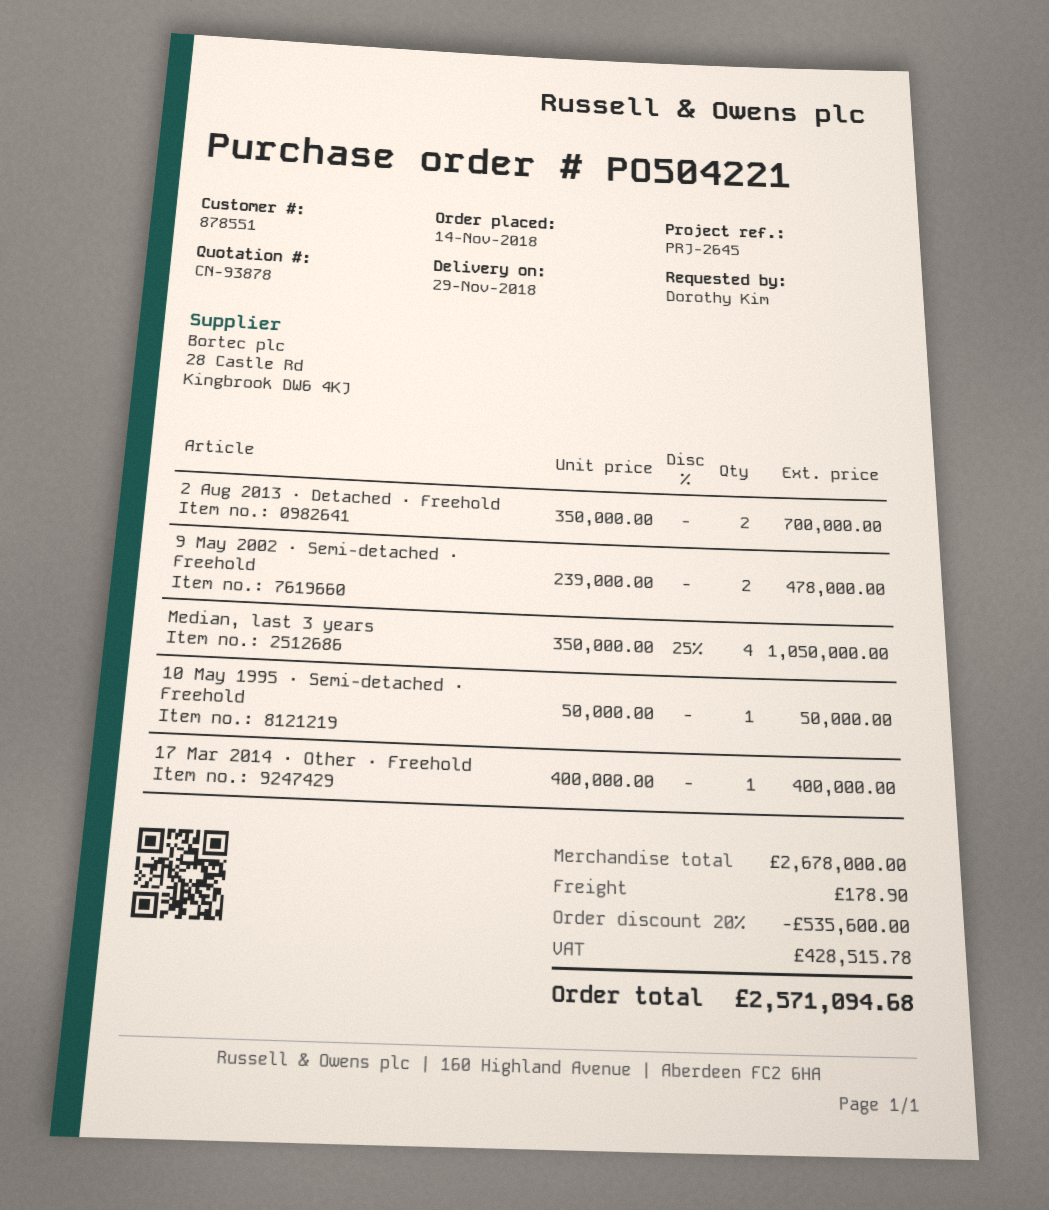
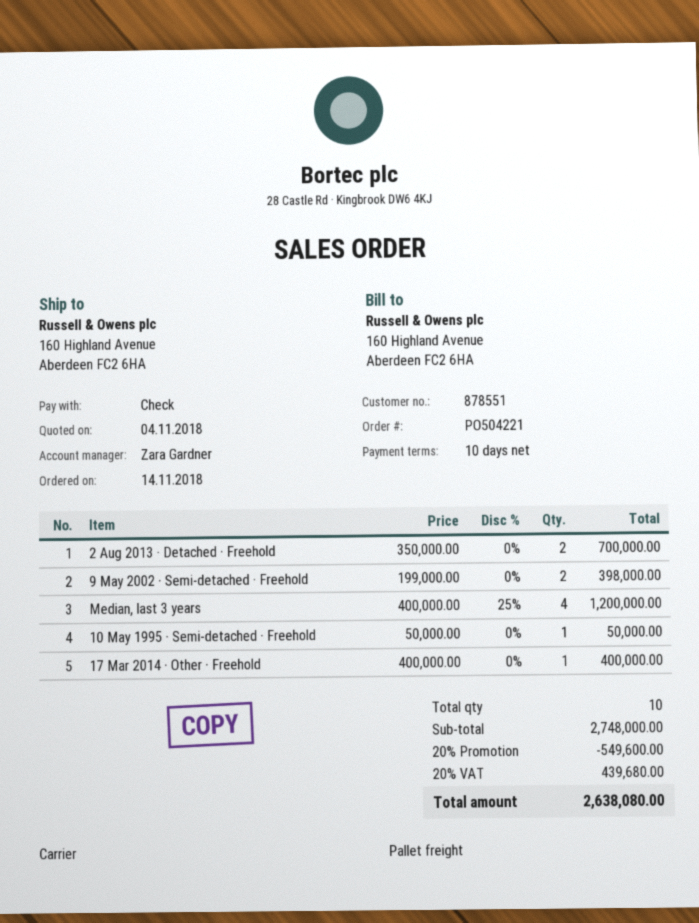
9 May 2002 · Semi-detached · Freehold: 2 x 239000.00 = 478000.00 -> 2 x 199000.00 = 398000.00
Median, last 3 years: 4 x 350000.00 - 25% = 1050000.00 -> 4 x 400000.00 - 25% = 1200000.00
subtotal: 2678000.00 -> 2748000.00
discount: 20% = 535600.00 -> 20% = 549600.00
shipping: 178.90 -> none
tax: 428515.78 -> 439680.00
total: 2571094.68 -> 2638080.00

